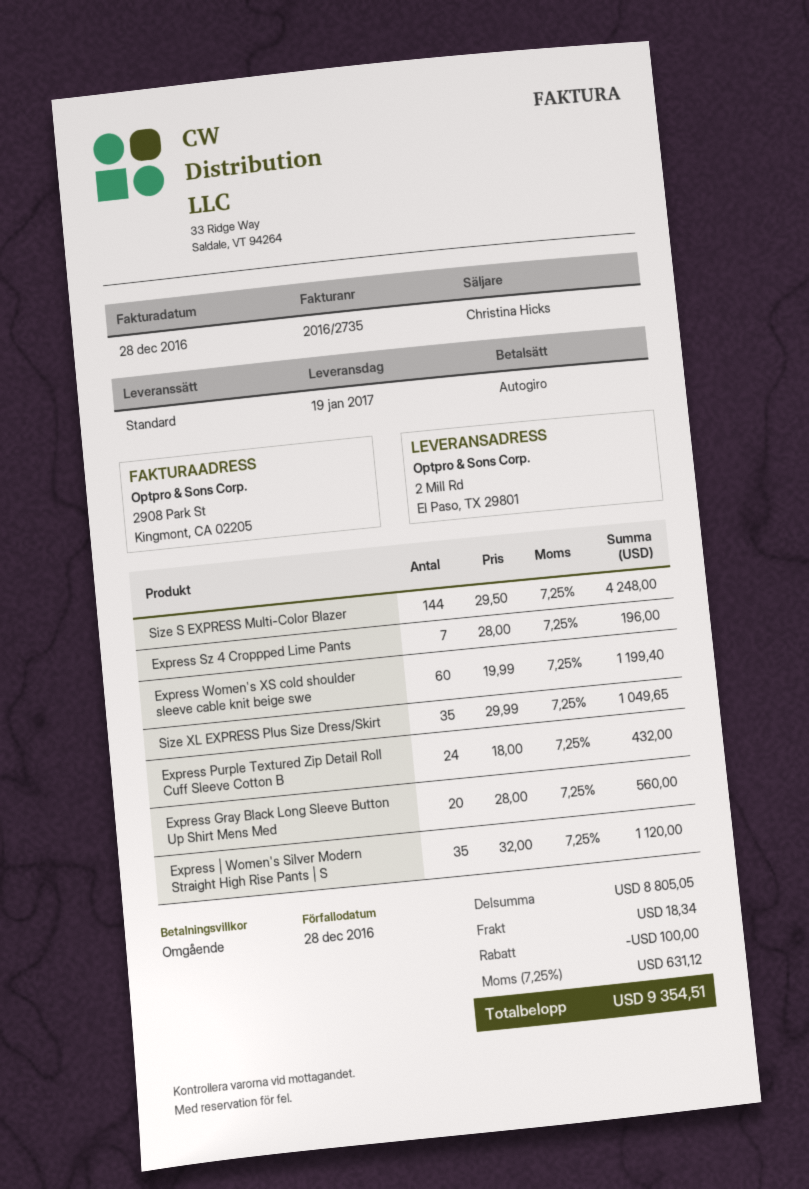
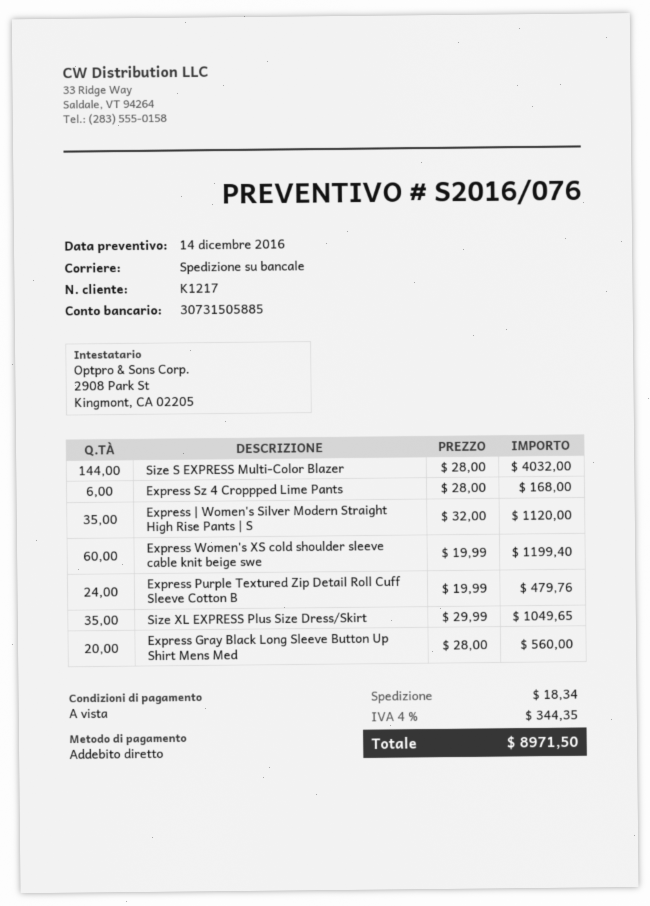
shipping method: standard -> pallet freight
Size S EXPRESS Multi-Color Blazer: 144 x 29.50 = 4248.00 -> 144 x 28.00 = 4032.00
Express Sz 4 Croppped Lime Pants: 7 x 28.00 = 196.00 -> 6 x 28.00 = 168.00
Express Purple Textured Zip Detail Roll Cuff Sleeve Cotton B: 24 x 18.00 = 432.00 -> 24 x 19.99 = 479.76
discount: 100.00 -> none
tax: 7.25% = 631.12 -> 4% = 344.35
total: 9354.51 -> 8971.50

